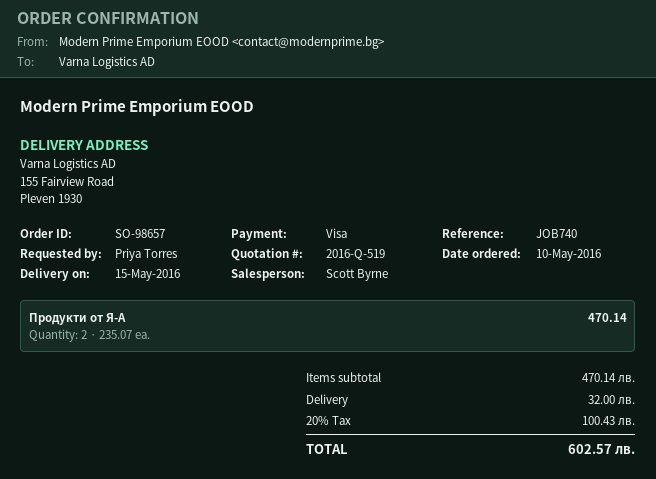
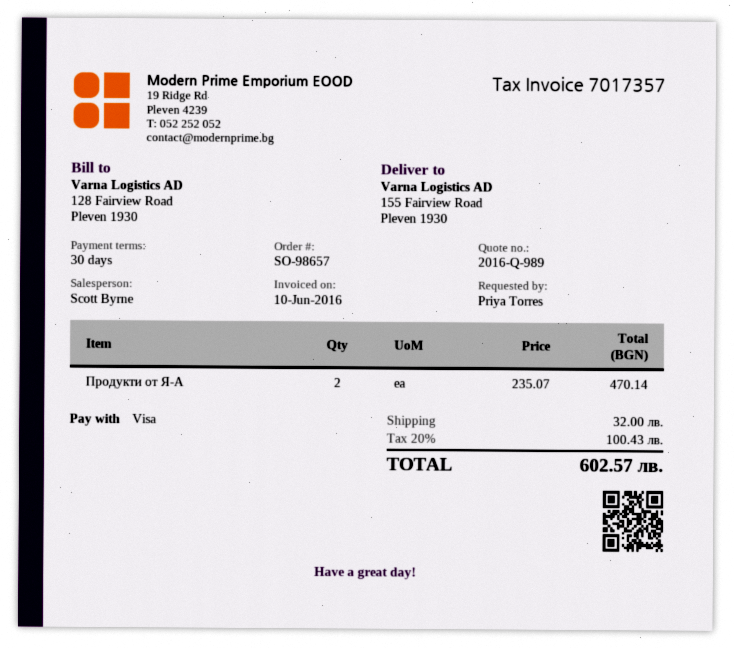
quote number: 2016-Q-519 -> 2016-Q-989

